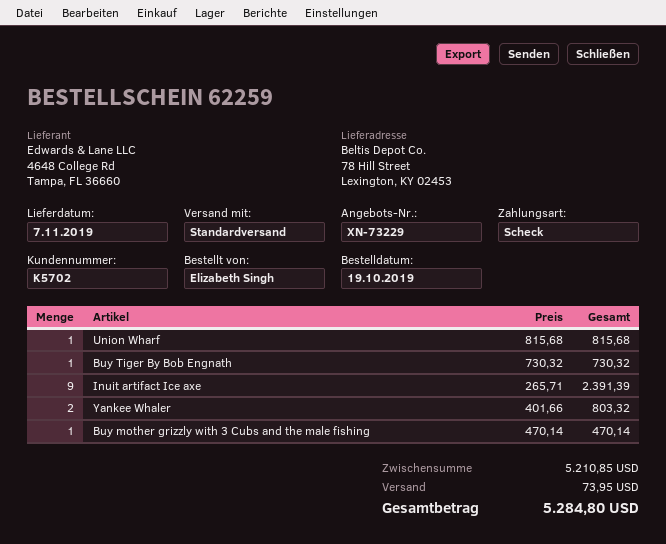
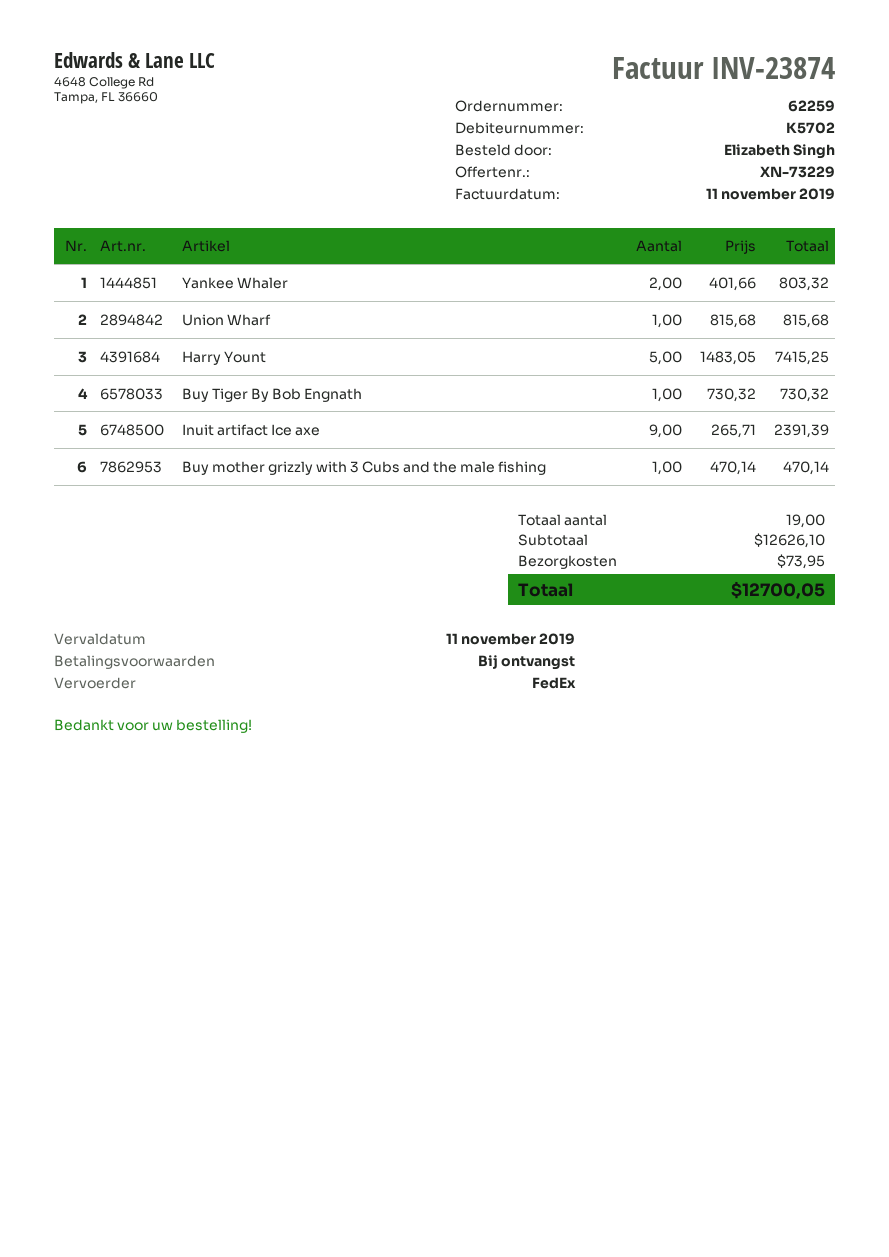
shipping method: standard -> FedEx
Harry Yount: none -> 5 x 1483.05 = 7415.25
subtotal: 5210.85 -> 12626.10
total: 5284.80 -> 12700.05

